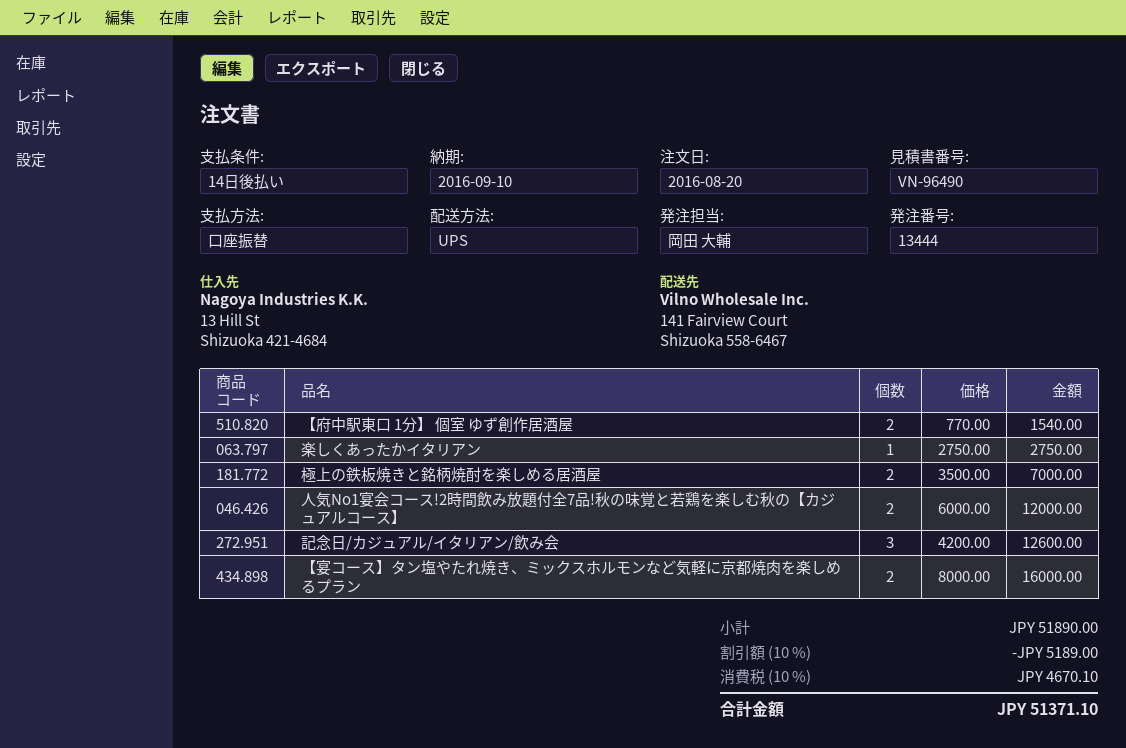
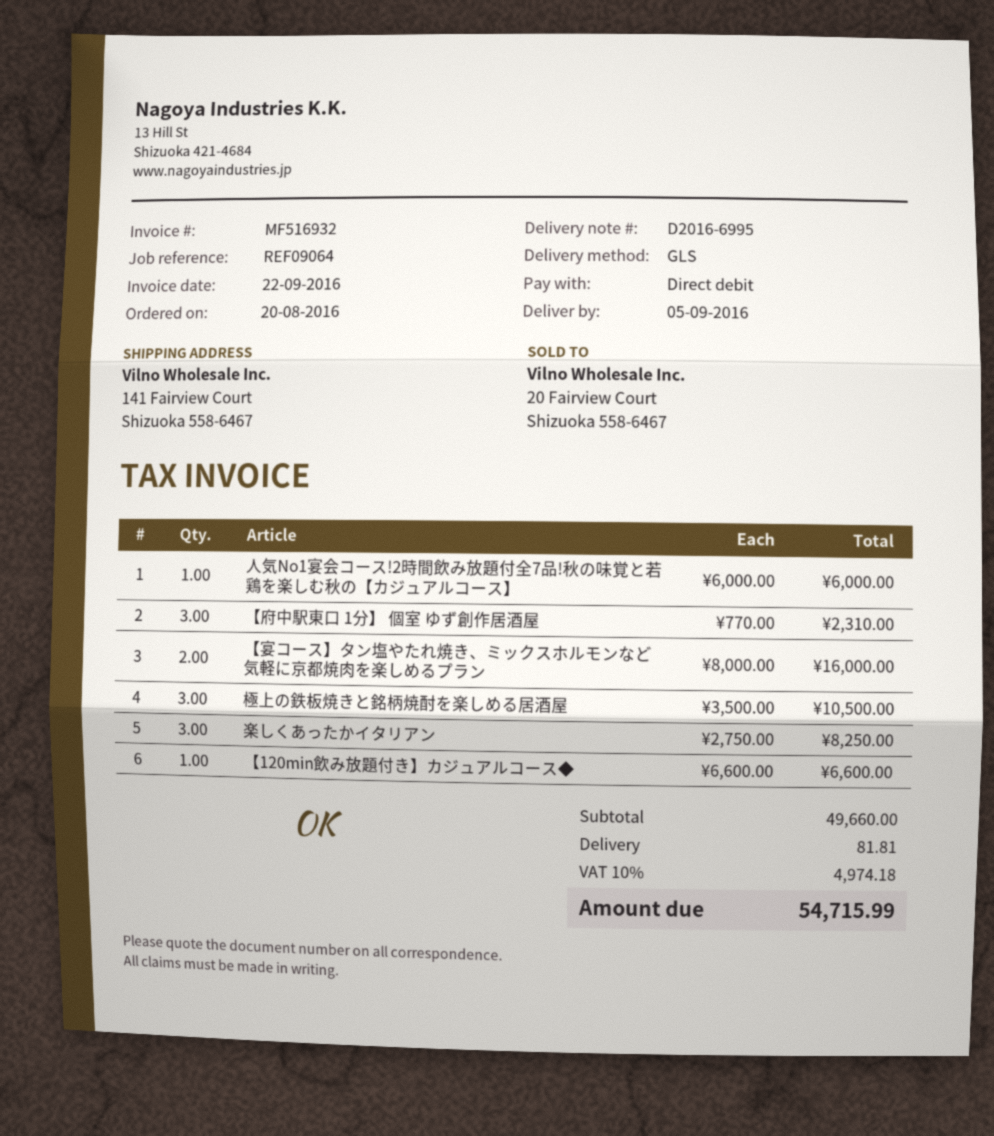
delivery date: 2016-09-10 -> 2016-09-05
shipping method: UPS -> GLS
【府中駅東口 1分】 個室 ゆず創作居酒屋: 2 x 770.00 = 1540.00 -> 3 x 770.00 = 2310.00
楽しくあったかイタリアン: 1 x 2750.00 = 2750.00 -> 3 x 2750.00 = 8250.00
極上の鉄板焼きと銘柄焼酎を楽しめる居酒屋: 2 x 3500.00 = 7000.00 -> 3 x 3500.00 = 10500.00
人気No1宴会コース!2時間飲み放題付全7品!秋の味覚と若鶏を楽しむ秋の【カジュアルコース】: 2 x 6000.00 = 12000.00 -> 1 x 6000.00 = 6000.00
記念日/カジュアル/イタリアン/飲み会: 3 x 4200.00 = 12600.00 -> none
【120min飲み放題付き】カジュアルコース◆: none -> 1 x 6600.00 = 6600.00
subtotal: 51890.00 -> 49660.00
discount: 10% = 5189.00 -> none
shipping: none -> 81.81
tax: 10% = 4670.10 -> 10% = 4974.18
total: 51371.10 -> 54715.99

